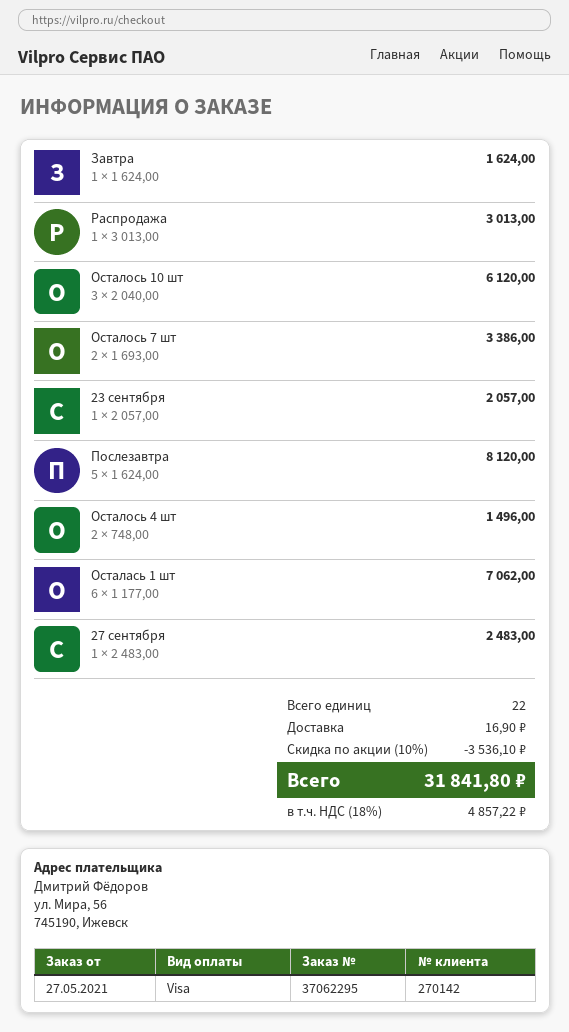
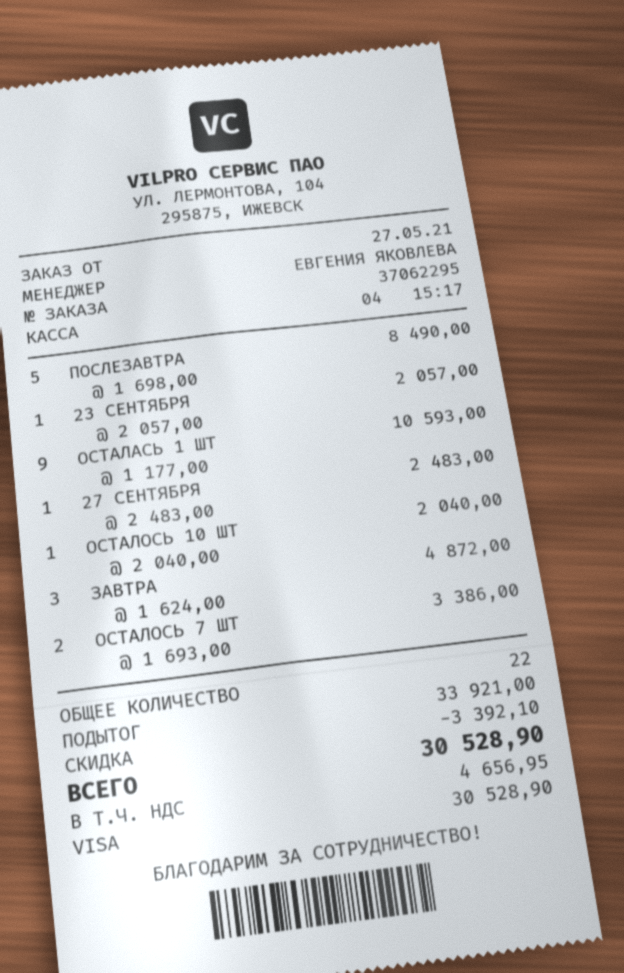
Завтра: 1 x 1624.00 = 1624.00 -> 3 x 1624.00 = 4872.00
Распродажа: 1 x 3013.00 = 3013.00 -> none
Осталось 10 шт: 3 x 2040.00 = 6120.00 -> 1 x 2040.00 = 2040.00
Послезавтра: 5 x 1624.00 = 8120.00 -> 5 x 1698.00 = 8490.00
Осталось 4 шт: 2 x 748.00 = 1496.00 -> none
Осталась 1 шт: 6 x 1177.00 = 7062.00 -> 9 x 1177.00 = 10593.00
discount: 3536.10 -> 3392.10
shipping: 16.90 -> none
tax: 4857.22 -> 4656.95
total: 31841.80 -> 30528.90

